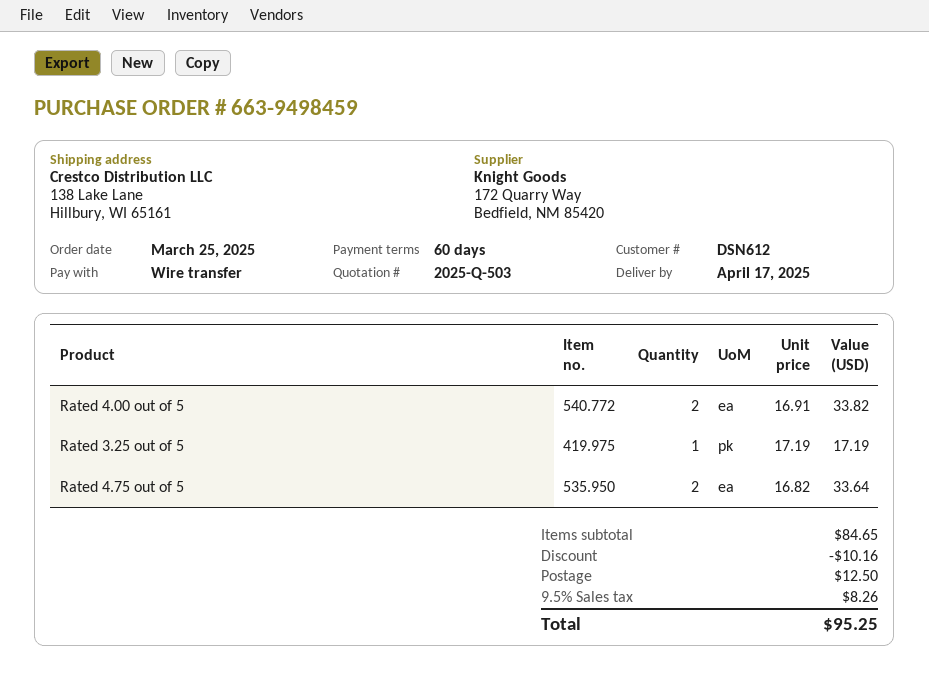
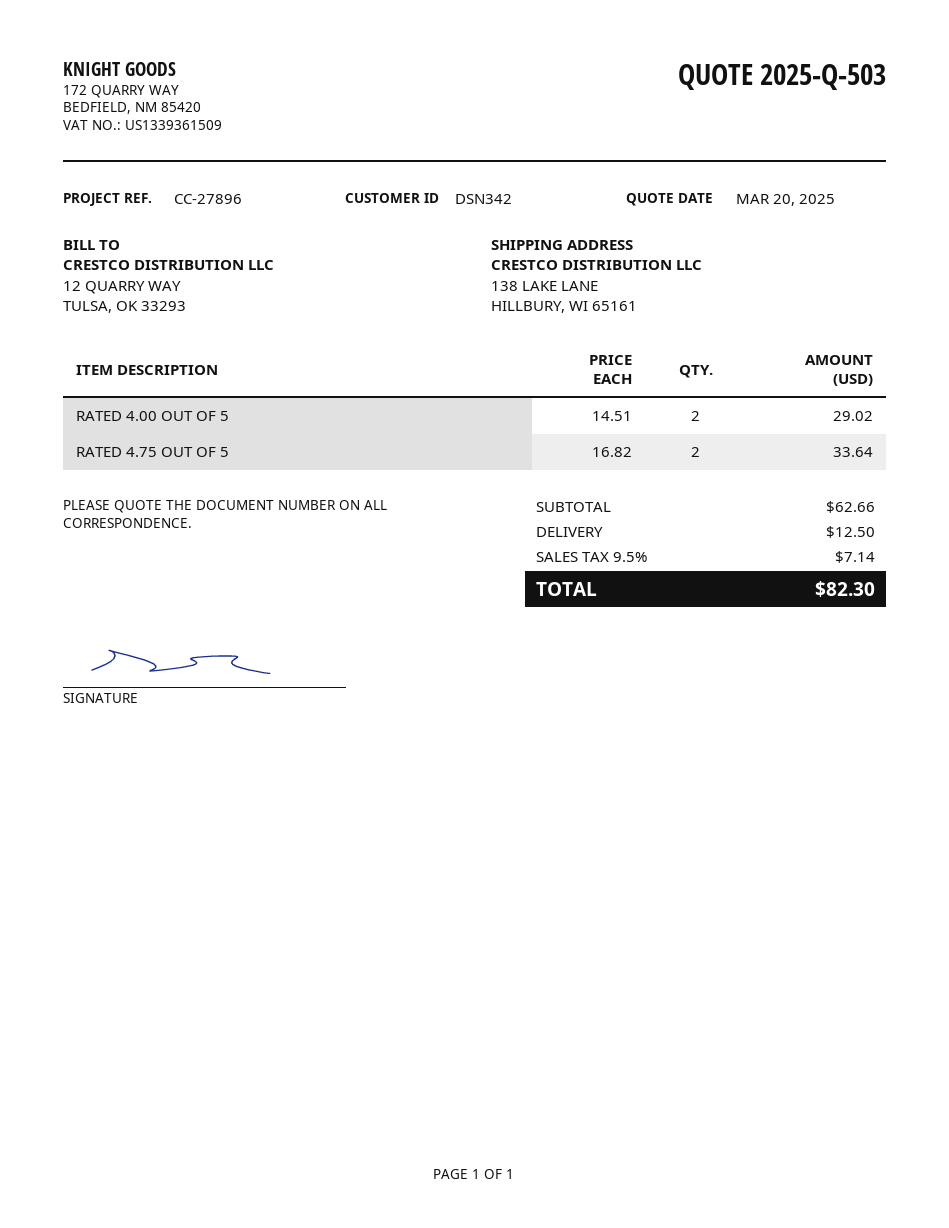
customer number: DSN612 -> DSN342
Rated 4.00 out of 5: 2 x 16.91 = 33.82 -> 2 x 14.51 = 29.02
Rated 3.25 out of 5: 1 x 17.19 = 17.19 -> none
subtotal: 84.65 -> 62.66
discount: 10.16 -> none
tax: 9.5% = 8.26 -> 9.5% = 7.14
total: 95.25 -> 82.30

